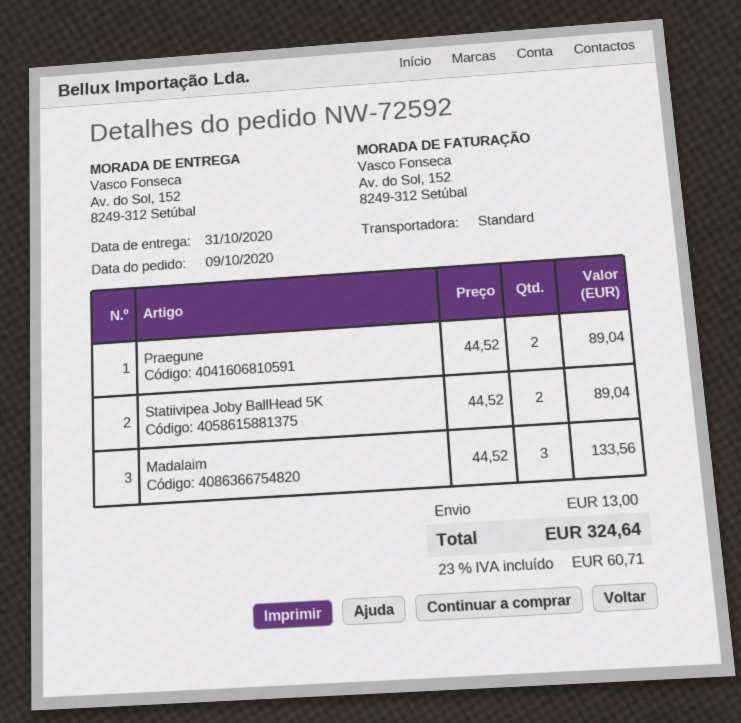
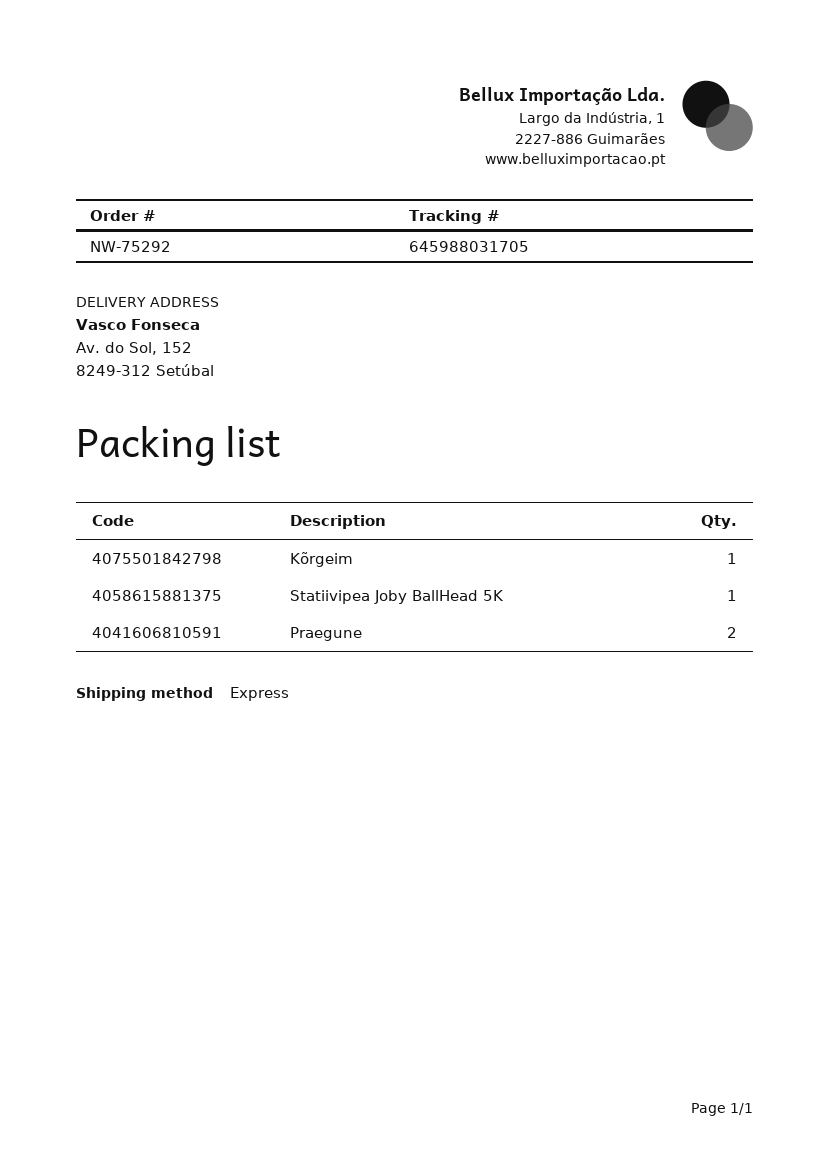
order number: NW-72592 -> NW-75292
shipping method: standard -> express
Statiivipea Joby BallHead 5K: 2 -> 1
Madalaim: 3 -> none
Kõrgeim: none -> 1

